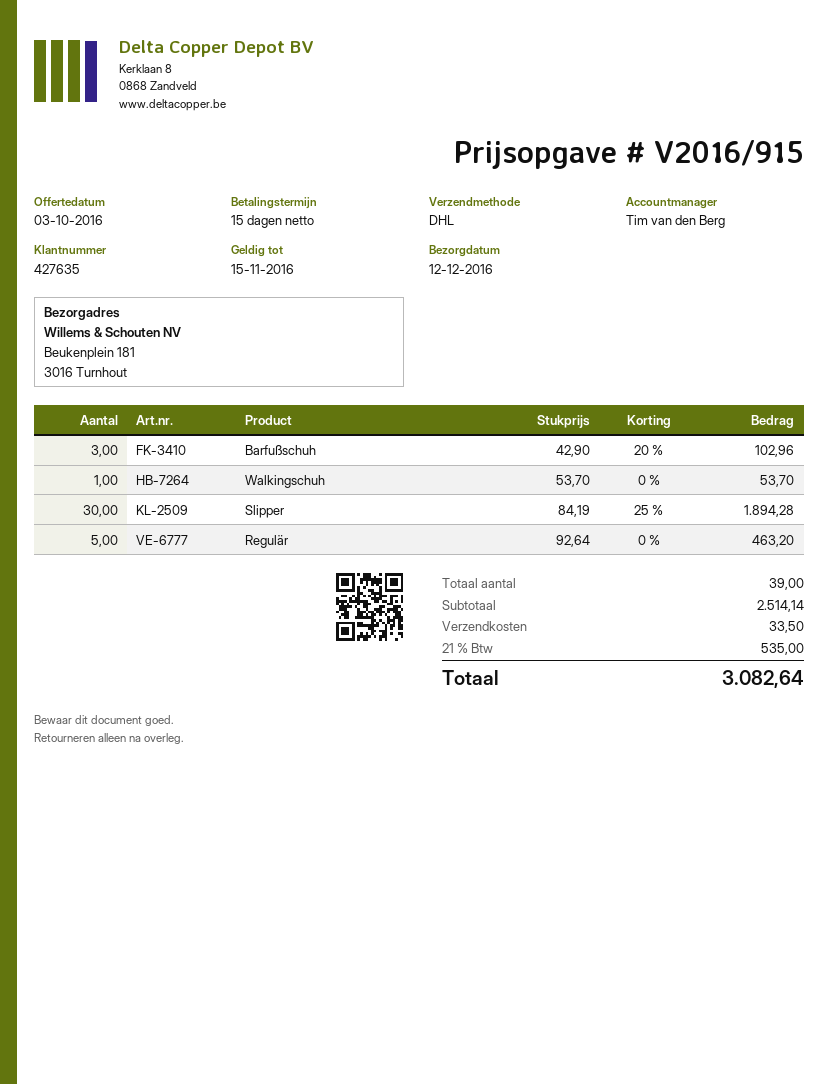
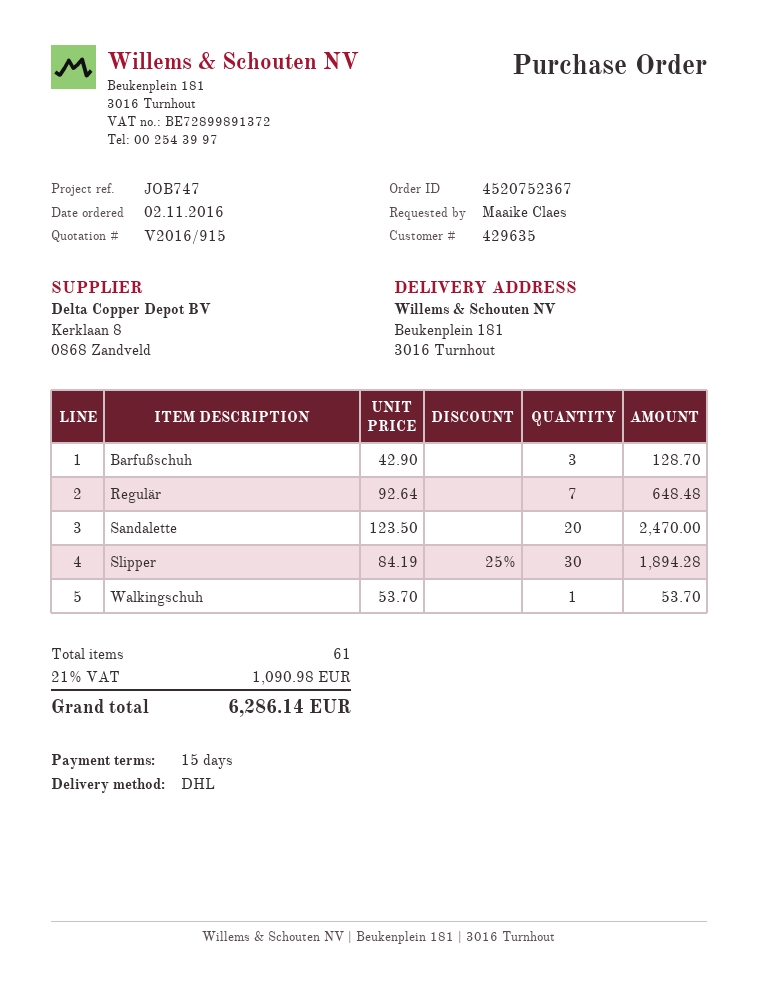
customer number: 427635 -> 429635
Barfußschuh: 3 x 42.90 - 20% = 102.96 -> 3 x 42.90 = 128.70
Regulär: 5 x 92.64 = 463.20 -> 7 x 92.64 = 648.48
Sandalette: none -> 20 x 123.50 = 2470.00
total quantity: 39 -> 61
shipping: 33.50 -> none
tax: 21% = 535.00 -> 21% = 1090.98
total: 3082.64 -> 6286.14

